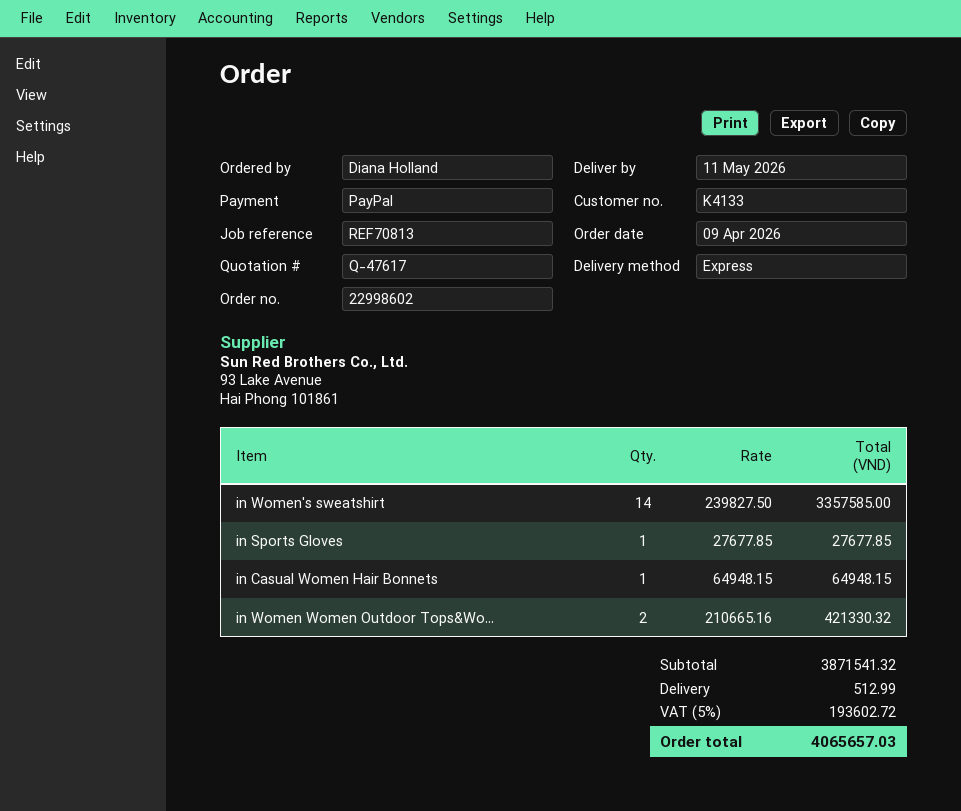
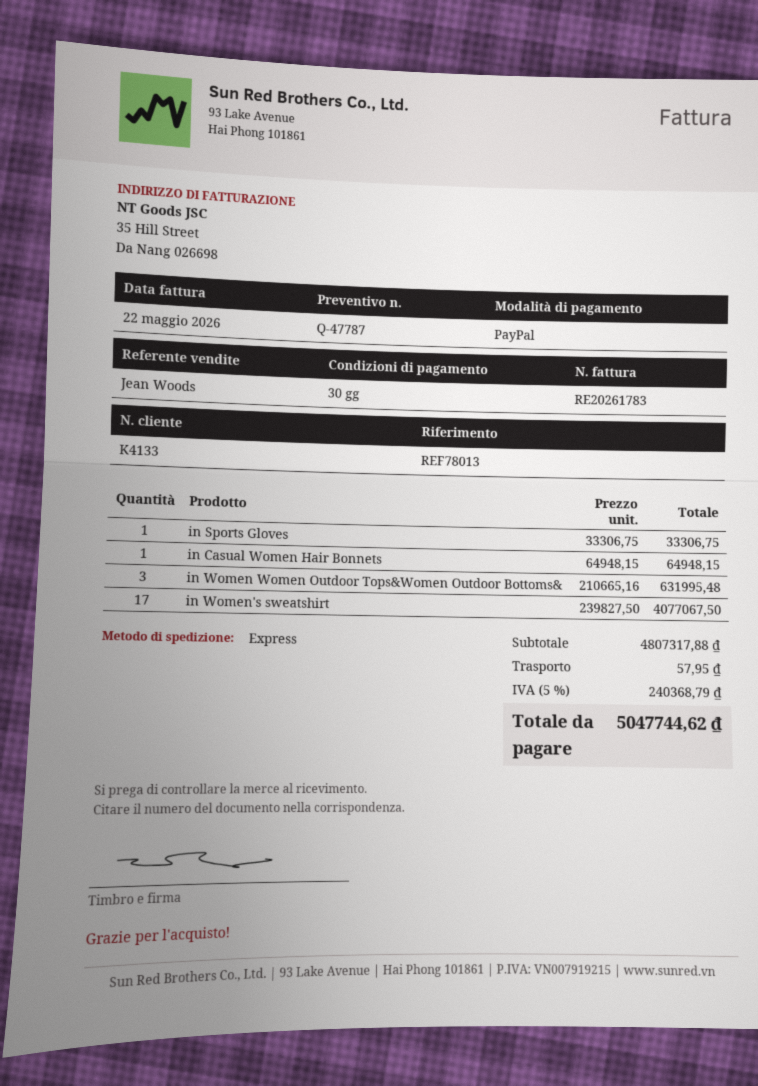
quote number: Q-47617 -> Q-47787
reference: REF70813 -> REF78013
in Women's sweatshirt: 14 x 239827.50 = 3357585.00 -> 17 x 239827.50 = 4077067.50
in Sports Gloves: 1 x 27677.85 = 27677.85 -> 1 x 33306.75 = 33306.75
in Women Women Outdoor Tops&Wo...: 2 x 210665.16 = 421330.32 -> 3 x 210665.16 = 631995.48
subtotal: 3871541.32 -> 4807317.88
shipping: 512.99 -> 57.95
tax: 5% = 193602.72 -> 5% = 240368.79
total: 4065657.03 -> 5047744.62

